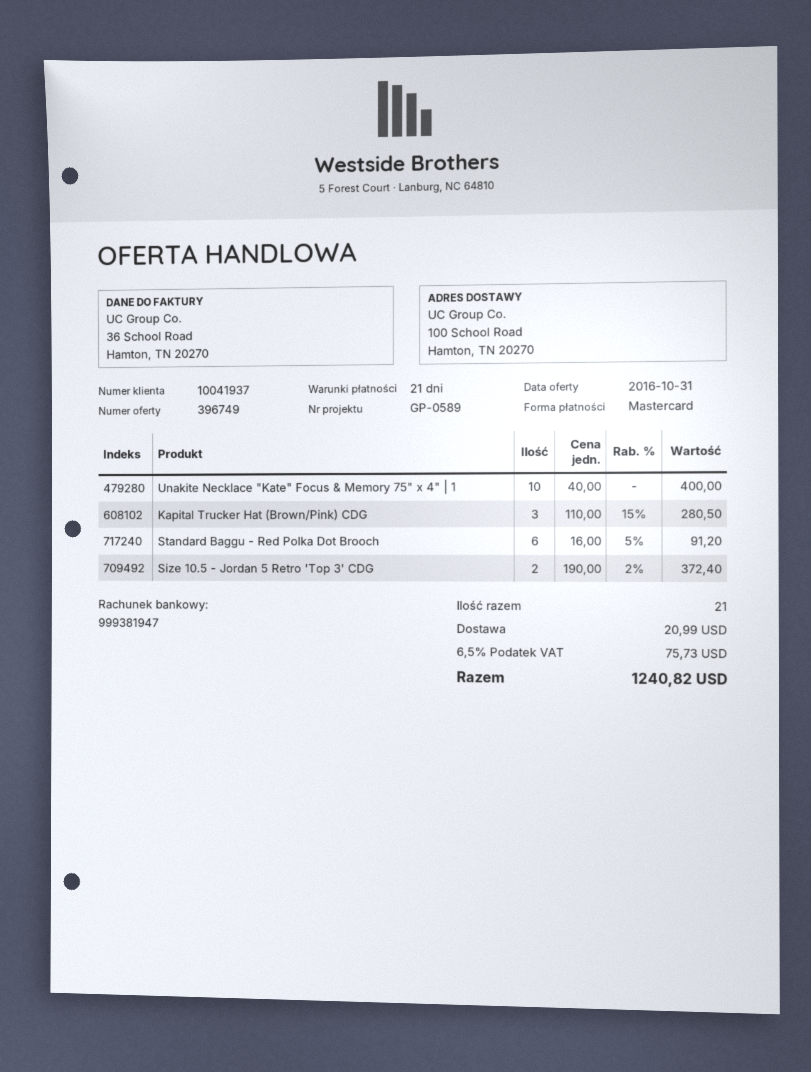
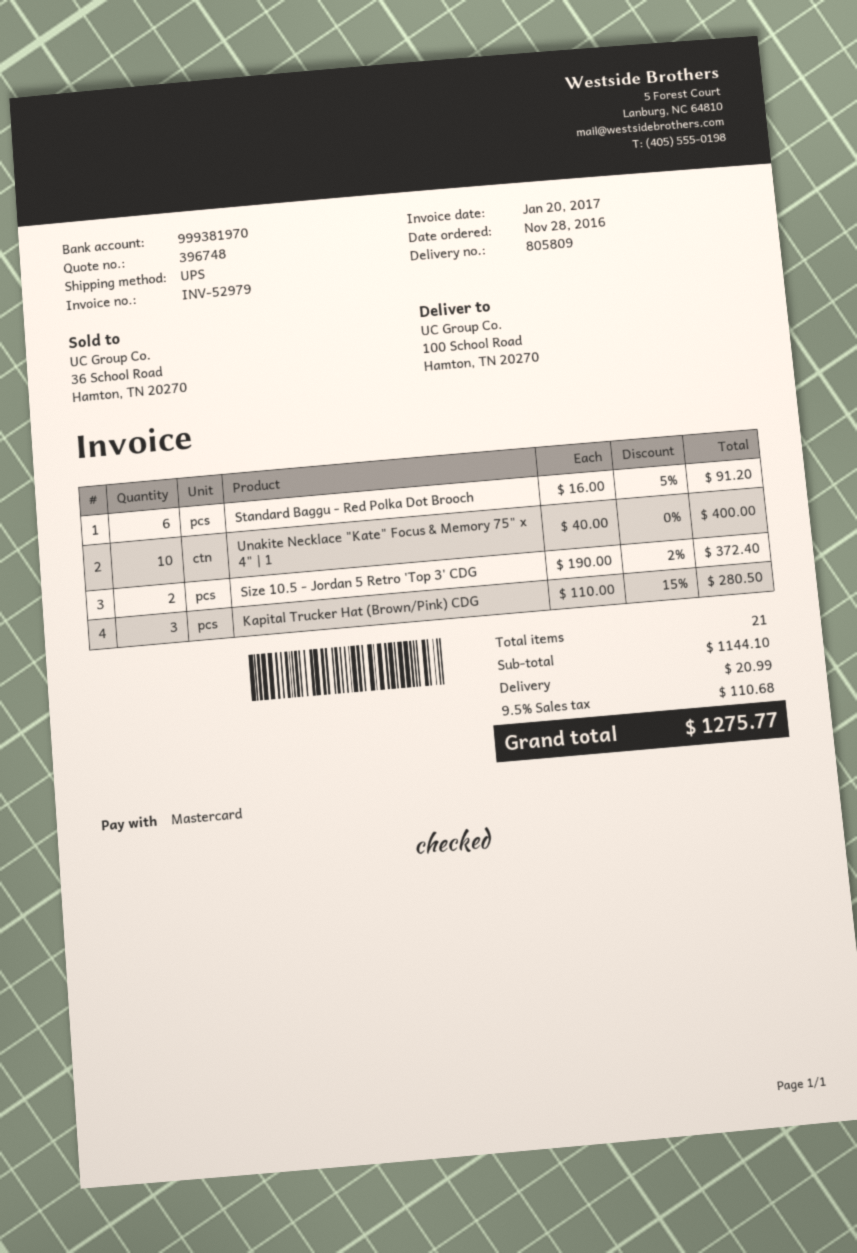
quote number: 396749 -> 396748
bank account: 999381947 -> 999381970
tax: 6.5% = 75.73 -> 9.5% = 110.68
total: 1240.82 -> 1275.77

